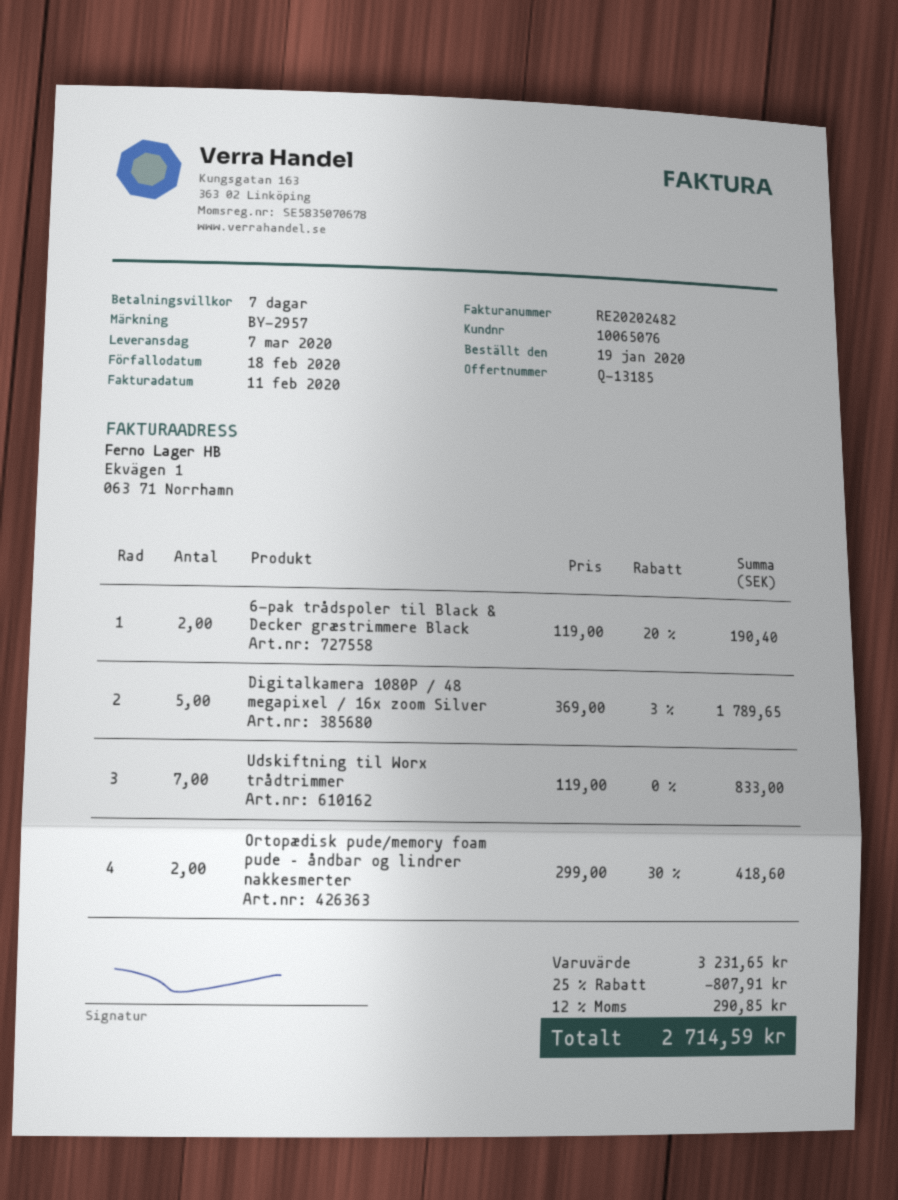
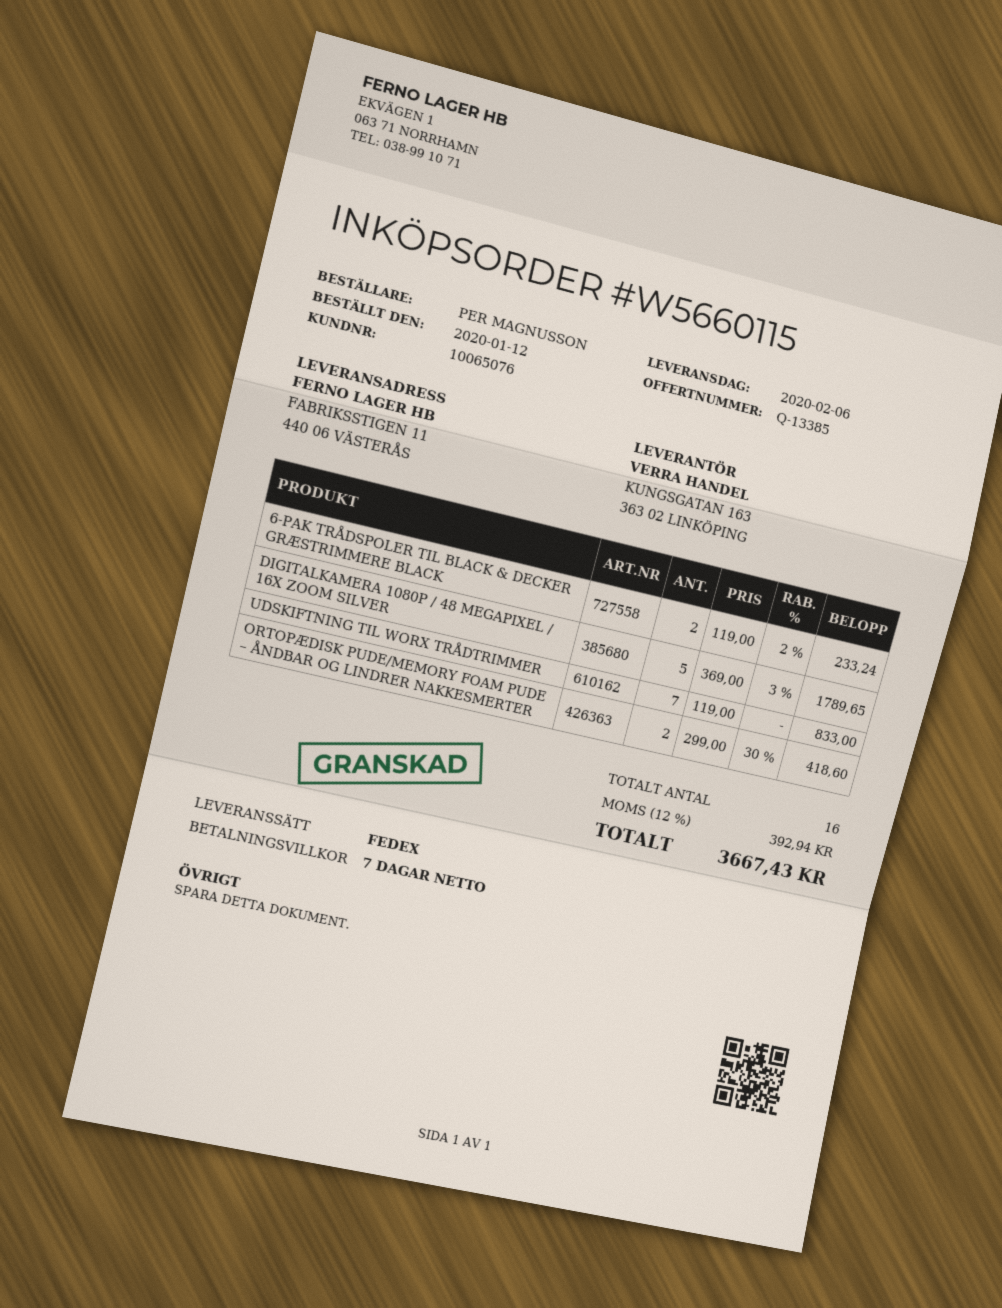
quote number: Q-13185 -> Q-13385
order date: 2020-01-19 -> 2020-01-12
delivery date: 2020-03-07 -> 2020-02-06
6-pak trådspoler til Black & Decker græstrimmere Black: 2 x 119.00 - 20% = 190.40 -> 2 x 119.00 - 2% = 233.24
discount: 25% = 807.91 -> none
tax: 12% = 290.85 -> 12% = 392.94
total: 2714.59 -> 3667.43

